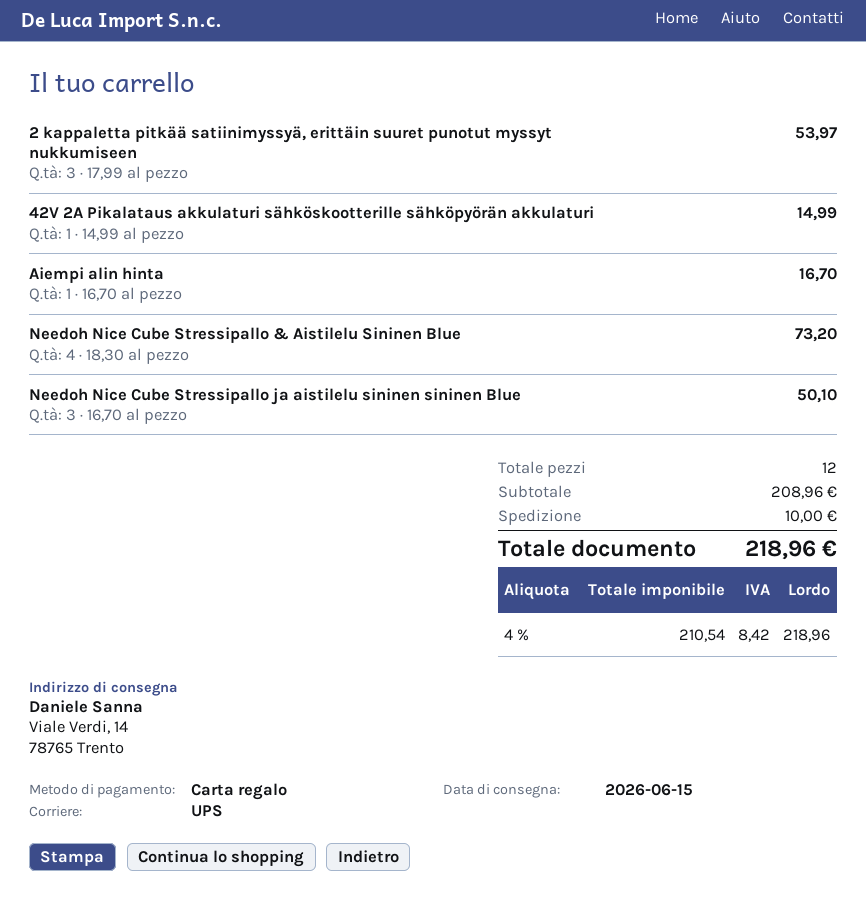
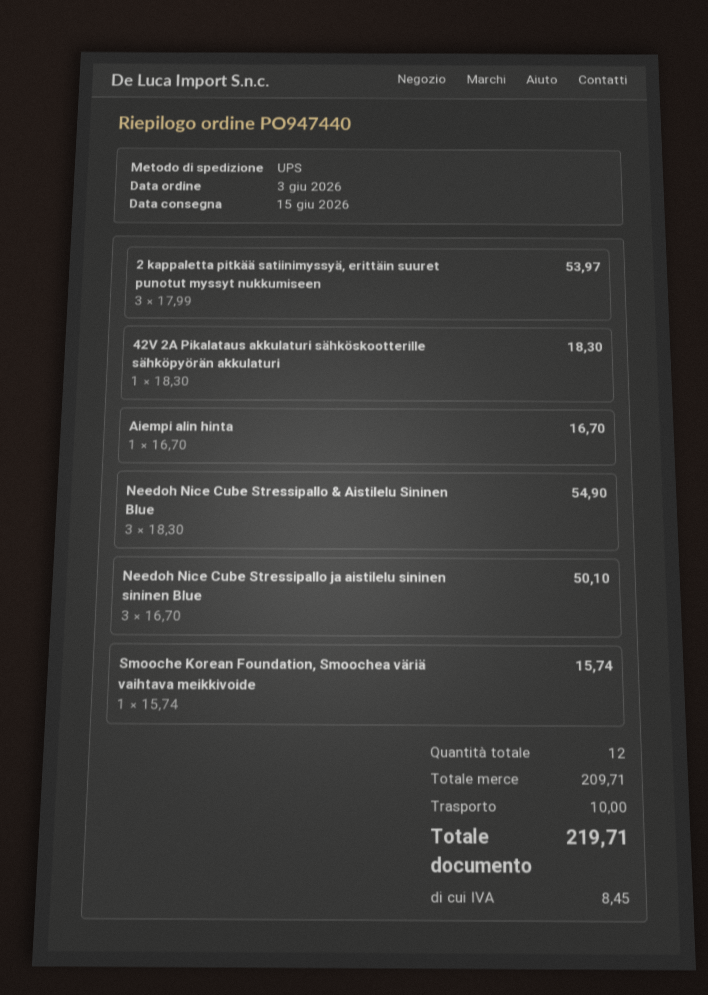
42V 2A Pikalataus akkulaturi sähköskootterille sähköpyörän akkulaturi: 1 x 14.99 = 14.99 -> 1 x 18.30 = 18.30
Needoh Nice Cube Stressipallo & Aistilelu Sininen Blue: 4 x 18.30 = 73.20 -> 3 x 18.30 = 54.90
Smooche Korean Foundation, Smoochea väriä vaihtava meikkivoide: none -> 1 x 15.74 = 15.74
subtotal: 208.96 -> 209.71
tax: 8.42 -> 8.45
total: 218.96 -> 219.71

